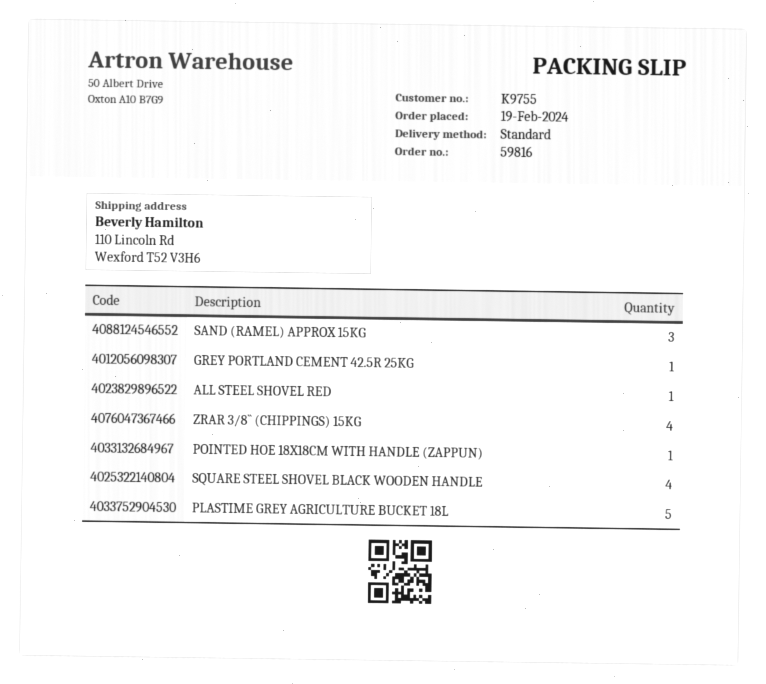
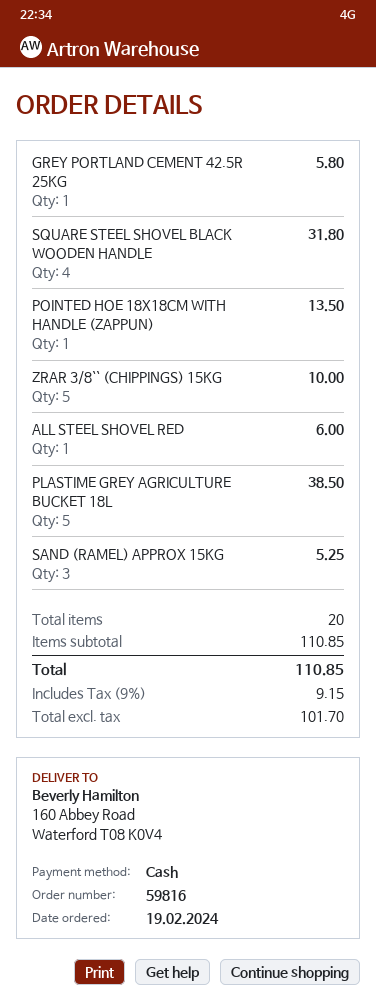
ship to: 110 Lincoln Rd, Wexford T52 V3H6 -> 160 Abbey Road, Waterford T08 K0V4
ZRAR 3/8`` (CHIPPINGS) 15KG: 4 -> 5

